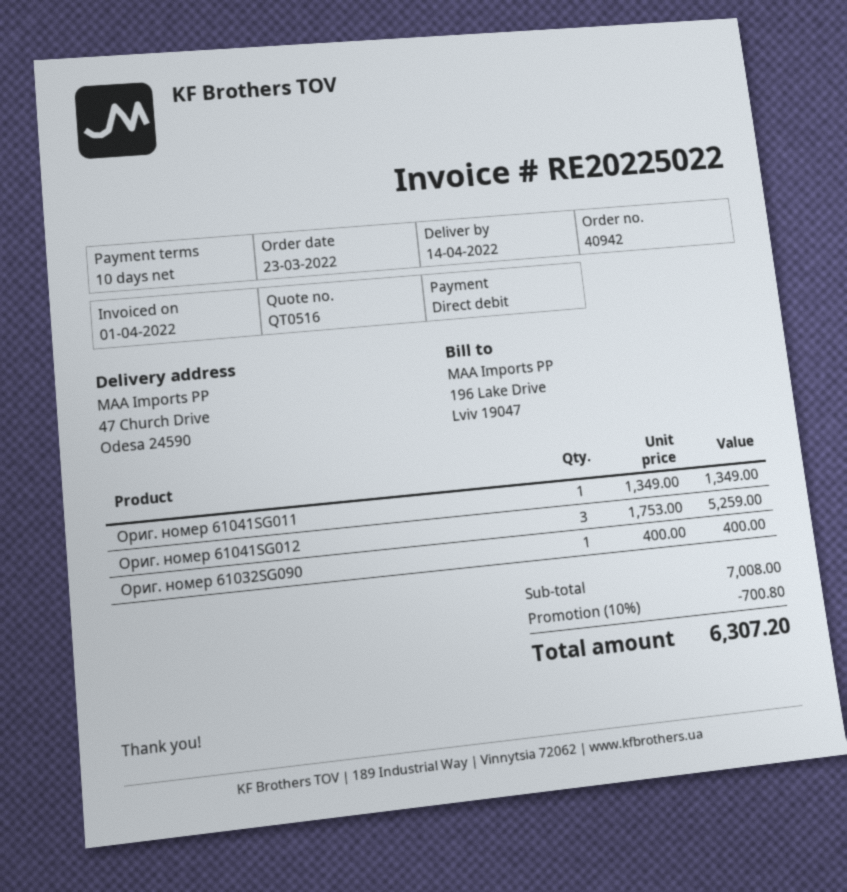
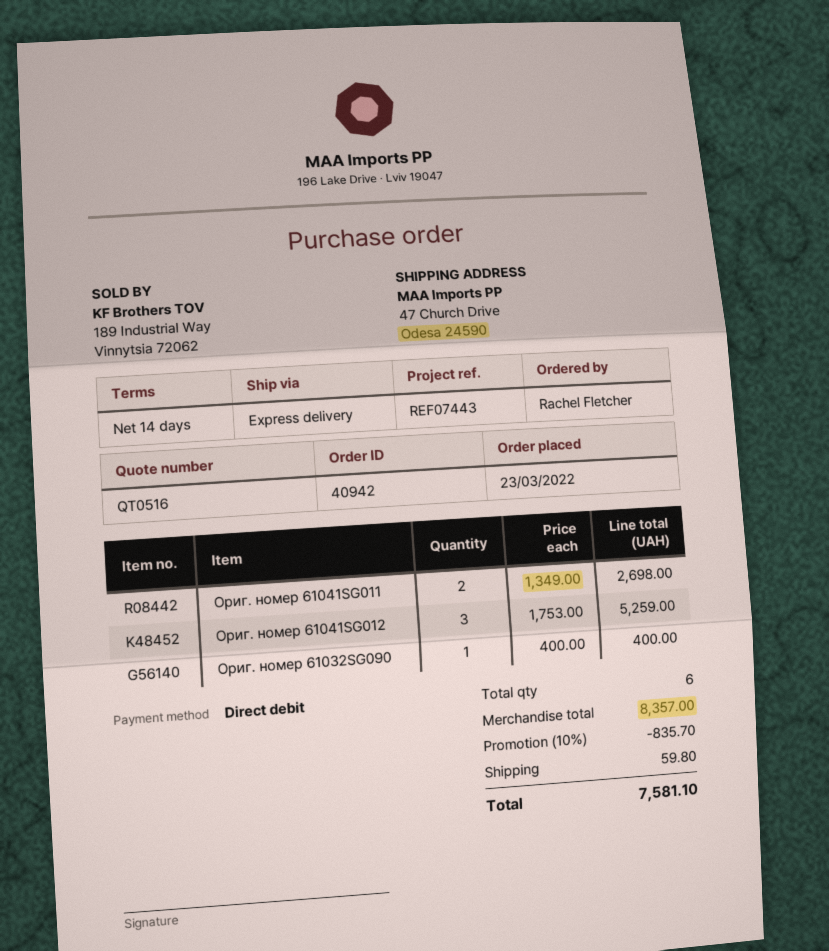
payment terms: 10 days -> 14 days
Ориг. номер 61041SG011: 1 x 1349.00 = 1349.00 -> 2 x 1349.00 = 2698.00
subtotal: 7008.00 -> 8357.00
discount: 10% = 700.80 -> 10% = 835.70
shipping: none -> 59.80
total: 6307.20 -> 7581.10

